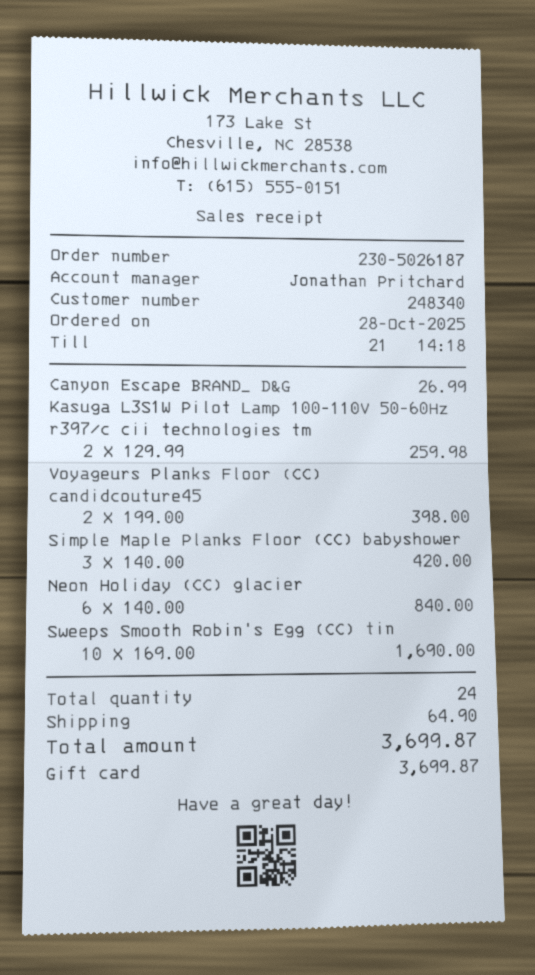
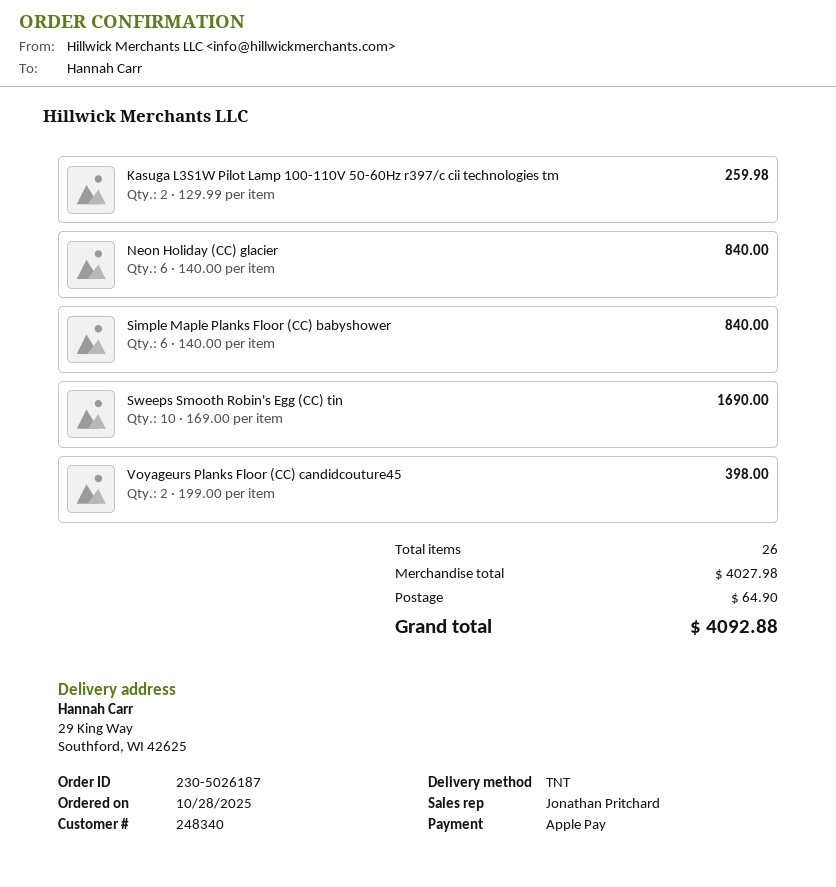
payment method: gift card -> Apple Pay
Canyon Escape BRAND_ D&G: 1 x 26.99 = 26.99 -> none
Simple Maple Planks Floor (CC) babyshower: 3 x 140.00 = 420.00 -> 6 x 140.00 = 840.00
total quantity: 24 -> 26
total: 3699.87 -> 4092.88

